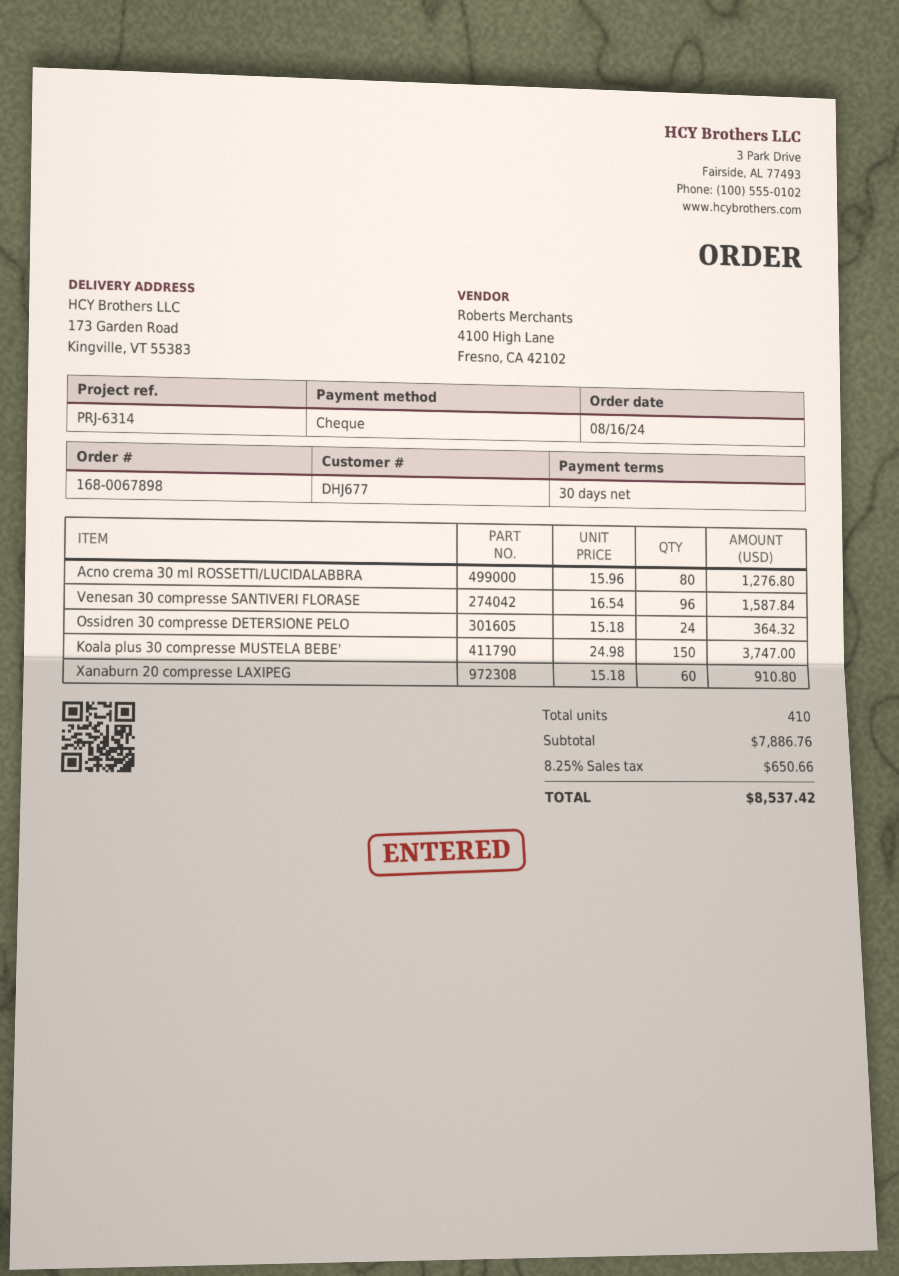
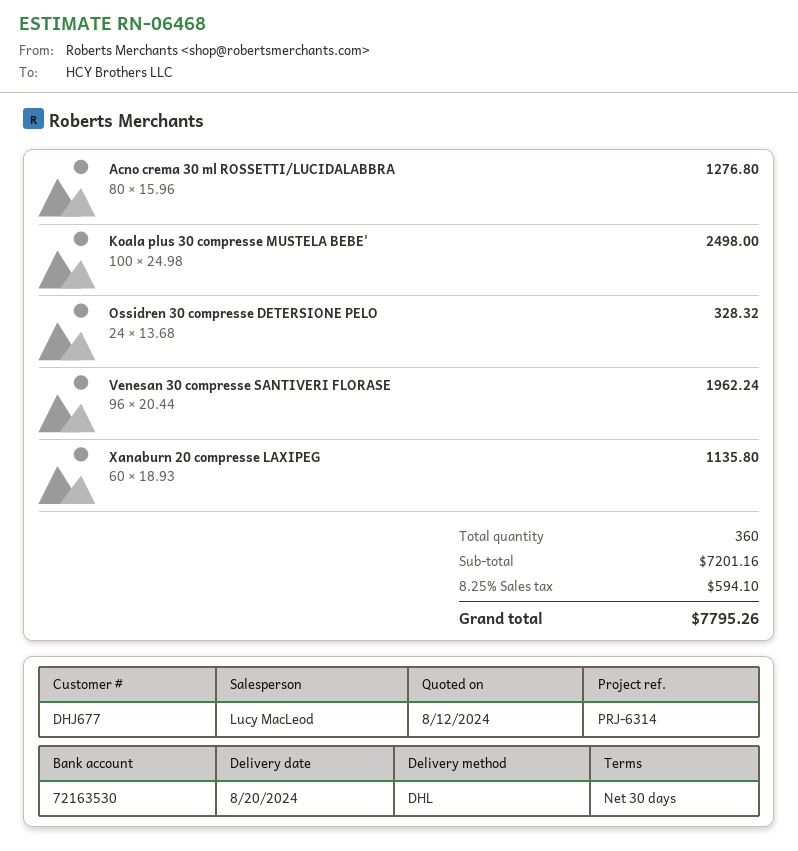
Venesan 30 compresse SANTIVERI FLORASE: 96 x 16.54 = 1587.84 -> 96 x 20.44 = 1962.24
Ossidren 30 compresse DETERSIONE PELO: 24 x 15.18 = 364.32 -> 24 x 13.68 = 328.32
Koala plus 30 compresse MUSTELA BEBE': 150 x 24.98 = 3747.00 -> 100 x 24.98 = 2498.00
Xanaburn 20 compresse LAXIPEG: 60 x 15.18 = 910.80 -> 60 x 18.93 = 1135.80
total quantity: 410 -> 360
subtotal: 7886.76 -> 7201.16
tax: 8.25% = 650.66 -> 8.25% = 594.10
total: 8537.42 -> 7795.26

